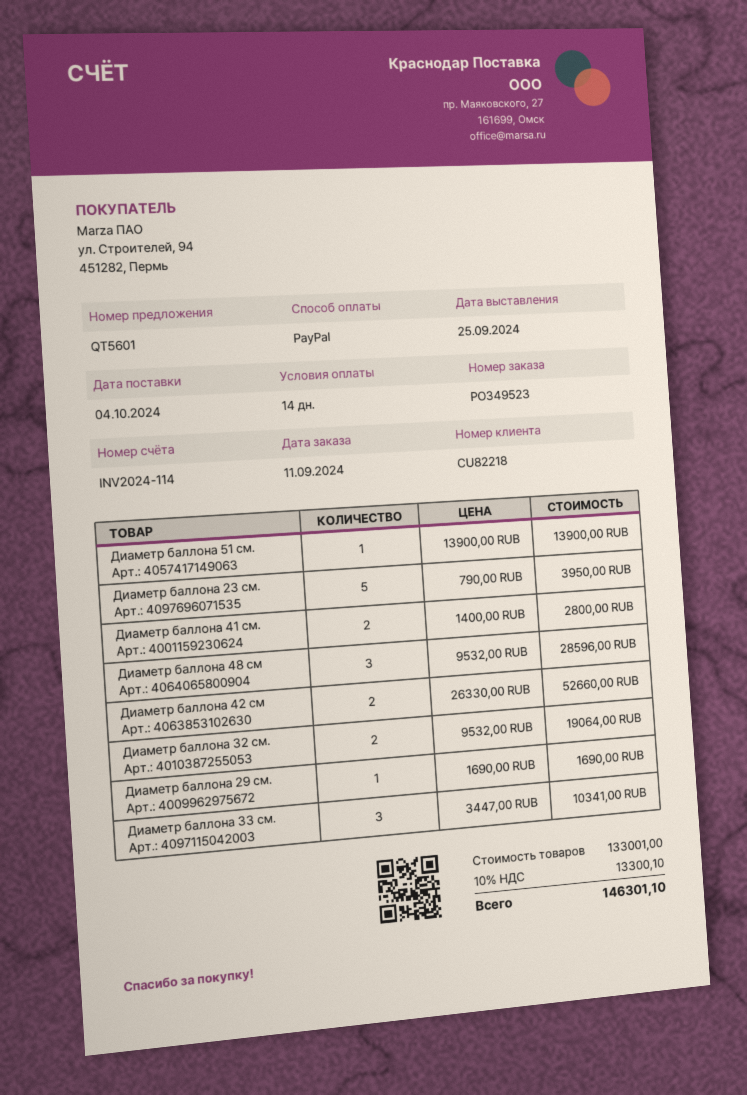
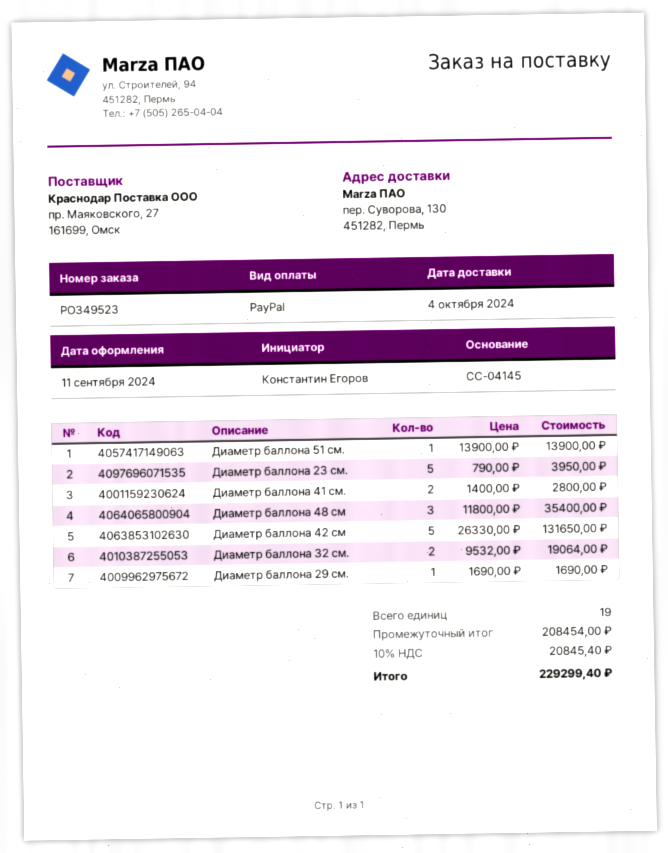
Диаметр баллона 48 см: 3 x 9532.00 = 28596.00 -> 3 x 11800.00 = 35400.00
Диаметр баллона 42 см: 2 x 26330.00 = 52660.00 -> 5 x 26330.00 = 131650.00
Диаметр баллона 33 см.: 3 x 3447.00 = 10341.00 -> none
subtotal: 133001.00 -> 208454.00
tax: 10% = 13300.10 -> 10% = 20845.40
total: 146301.10 -> 229299.40

